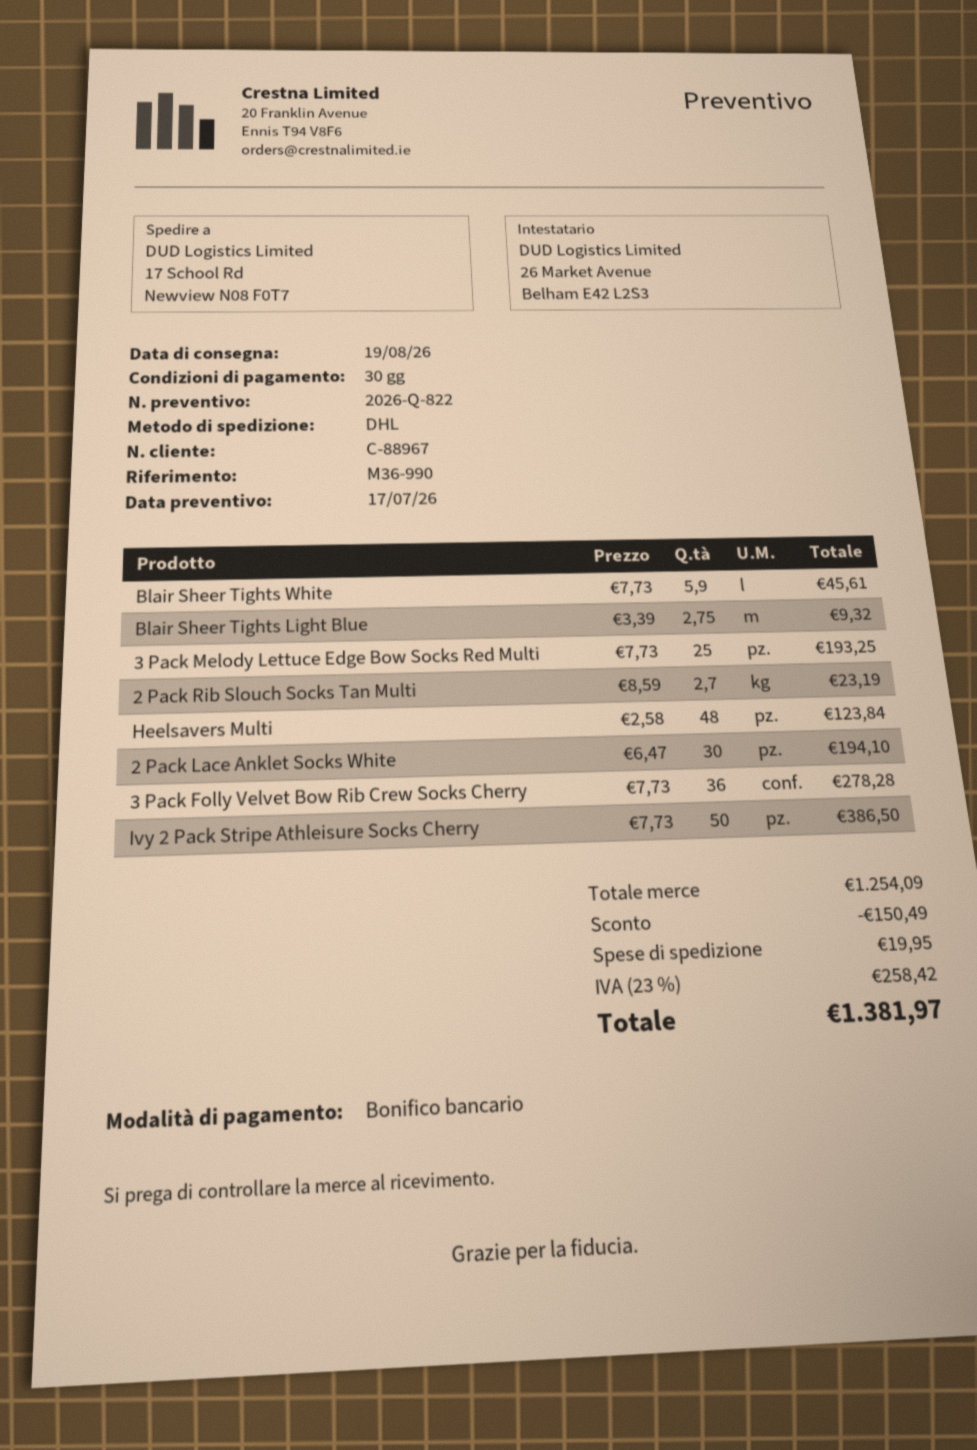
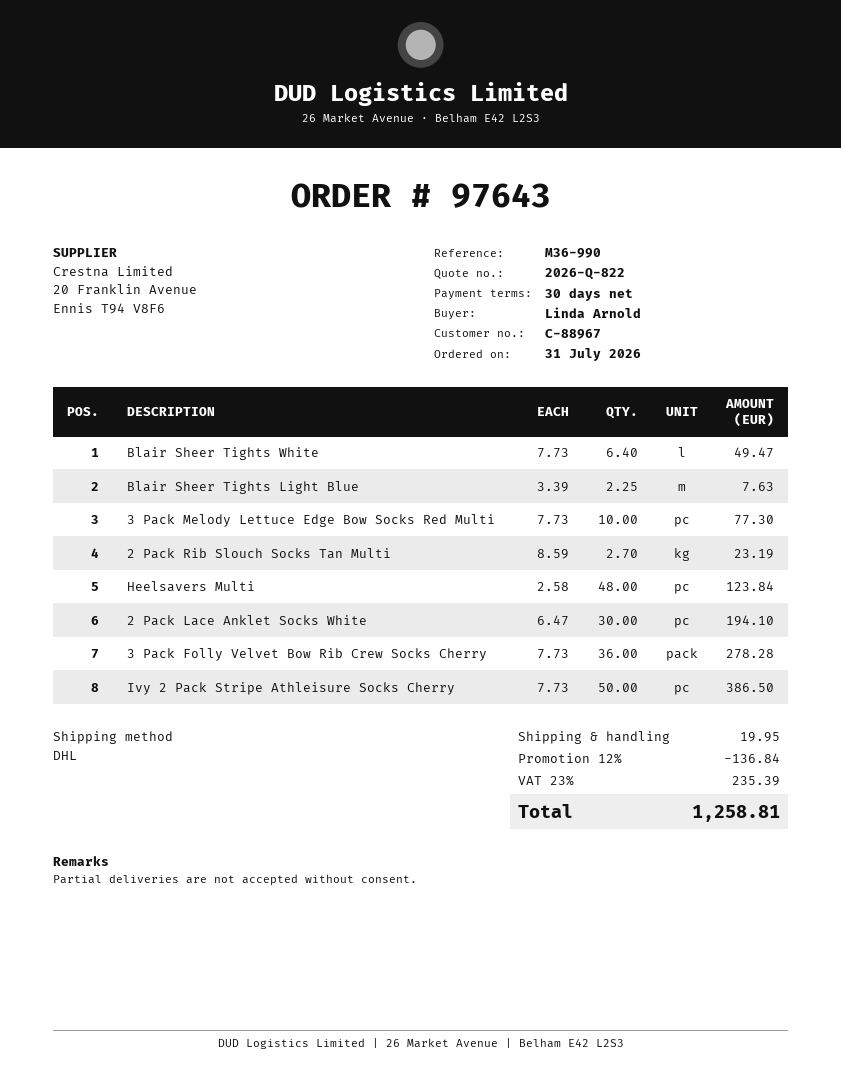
Blair Sheer Tights White: 5.9 x 7.73 = 45.61 -> 6.4 x 7.73 = 49.47
Blair Sheer Tights Light Blue: 2.75 x 3.39 = 9.32 -> 2.25 x 3.39 = 7.63
3 Pack Melody Lettuce Edge Bow Socks Red Multi: 25 x 7.73 = 193.25 -> 10 x 7.73 = 77.30
discount: 150.49 -> 136.84
tax: 23% = 258.42 -> 23% = 235.39
total: 1381.97 -> 1258.81

